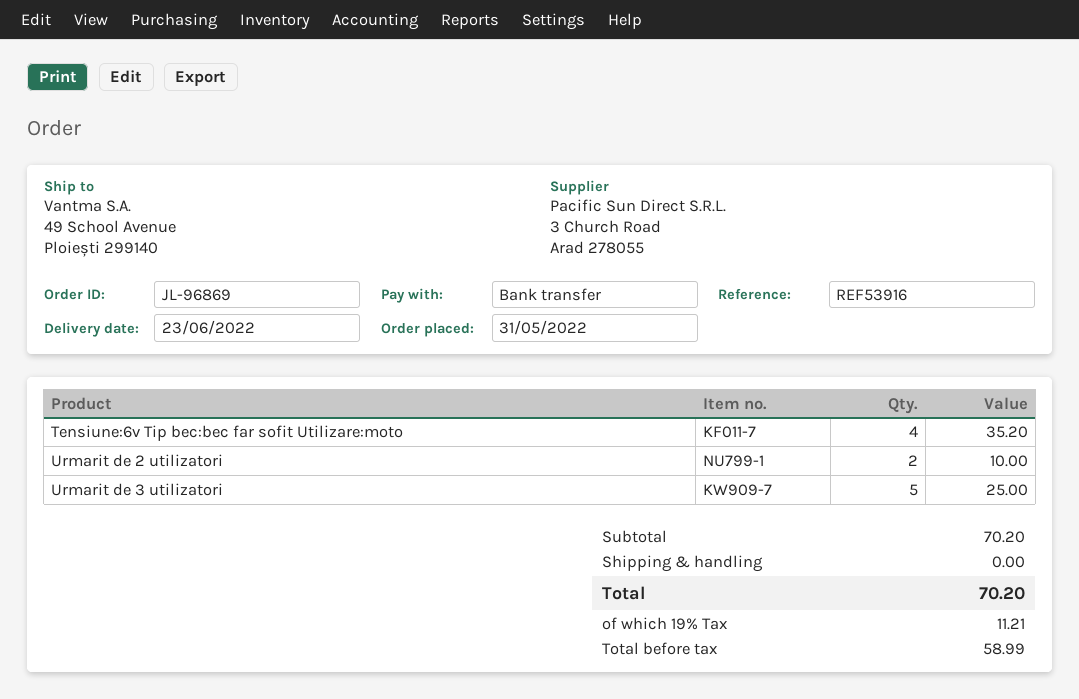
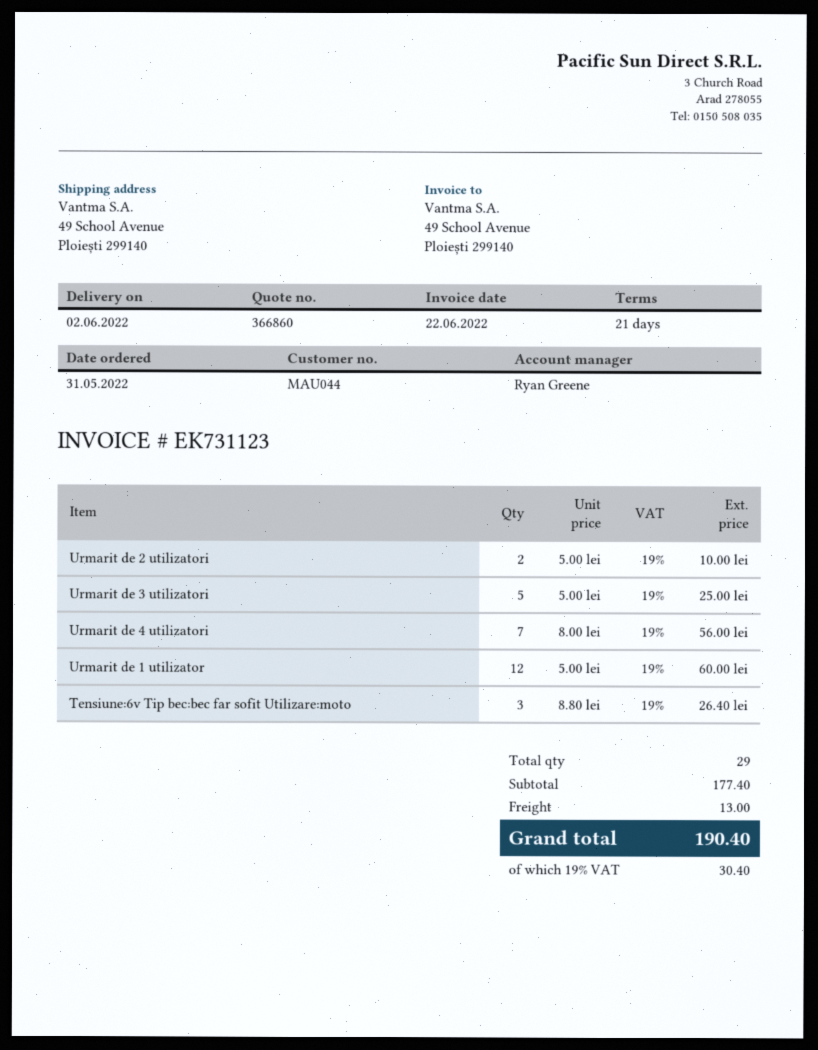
delivery date: 2022-06-23 -> 2022-06-02
Tensiune:6v Tip bec:bec far sofit Utilizare:moto: 4 for 35.20 -> 3 for 26.40
Urmarit de 4 utilizatori: none -> 7 for 56.00
Urmarit de 1 utilizator: none -> 12 for 60.00
subtotal: 70.20 -> 177.40
shipping: 0.00 -> 13.00
tax: 19% = 11.21 -> 19% = 30.40
total: 70.20 -> 190.40

